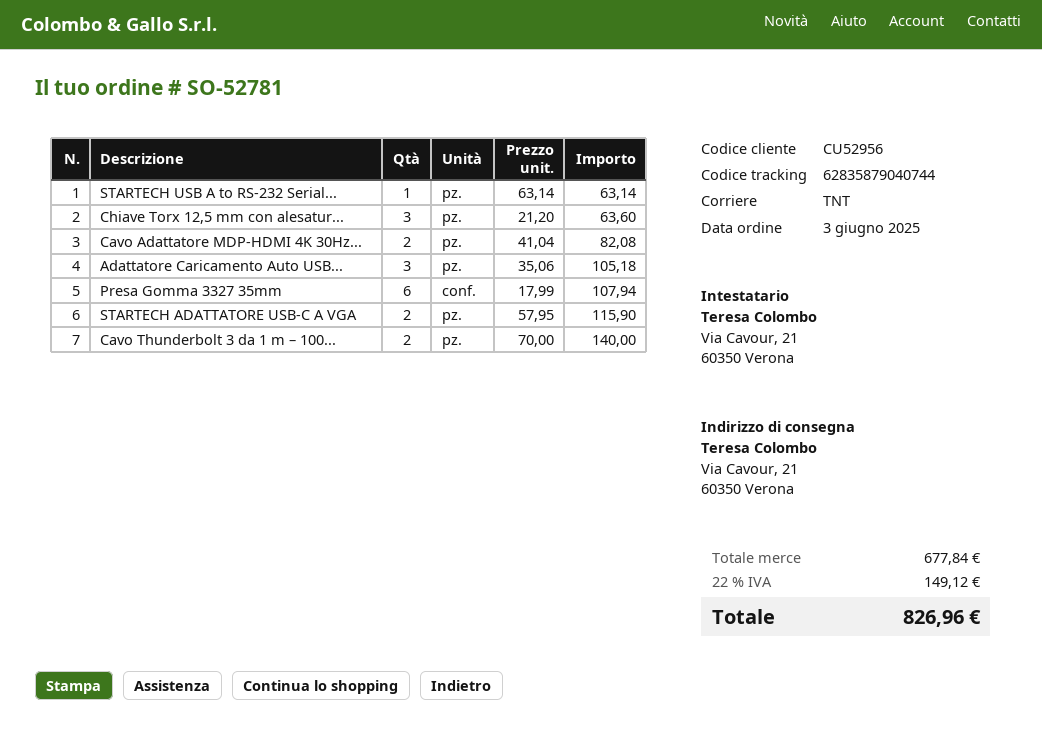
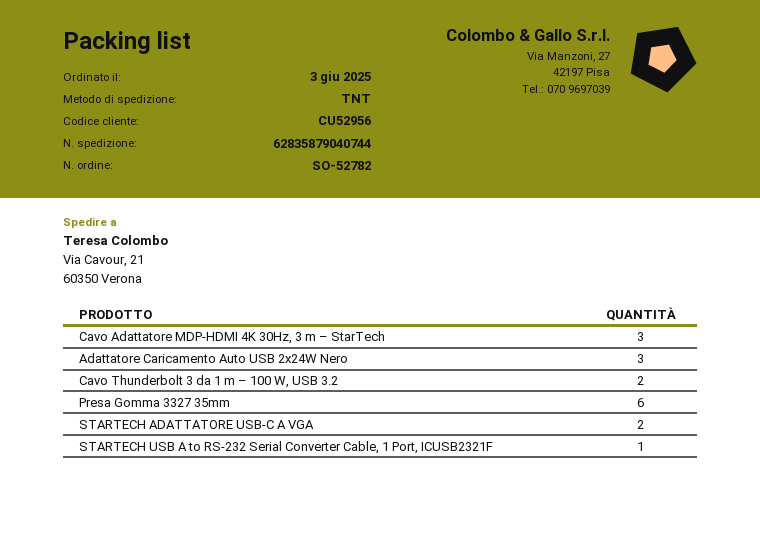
order number: SO-52781 -> SO-52782
Chiave Torx 12,5 mm con alesatur...: 3 -> none
Cavo Adattatore MDP‑HDMI 4K 30Hz...: 2 -> 3

